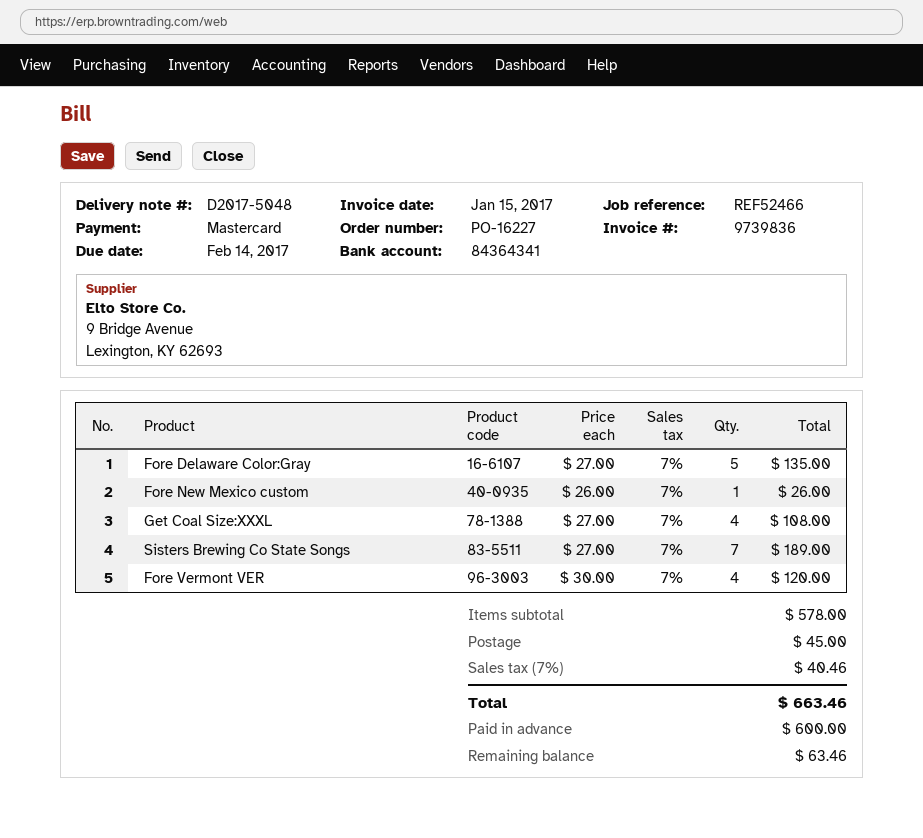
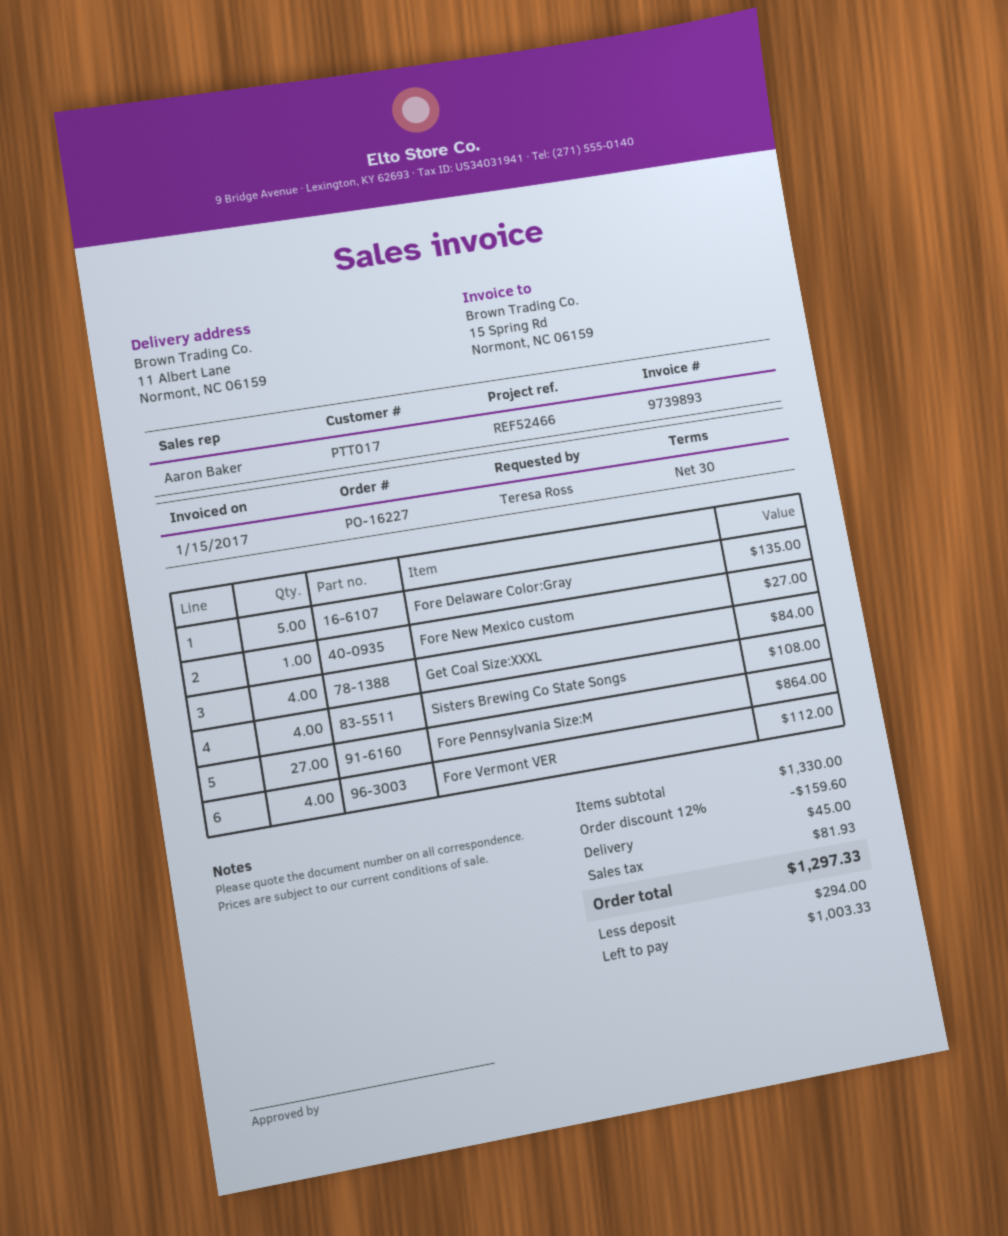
invoice number: 9739836 -> 9739893
Fore New Mexico custom: 1 for 26.00 -> 1 for 27.00
Get Coal Size:XXXL: 4 for 108.00 -> 4 for 84.00
Sisters Brewing Co State Songs: 7 for 189.00 -> 4 for 108.00
Fore Vermont VER: 4 for 120.00 -> 4 for 112.00
Fore Pennsylvania Size:M: none -> 27 for 864.00
subtotal: 578.00 -> 1330.00
discount: none -> 12% = 159.60
tax: 40.46 -> 81.93
total: 663.46 -> 1297.33
deposit: 600.00 -> 294.00
balance: 63.46 -> 1003.33

